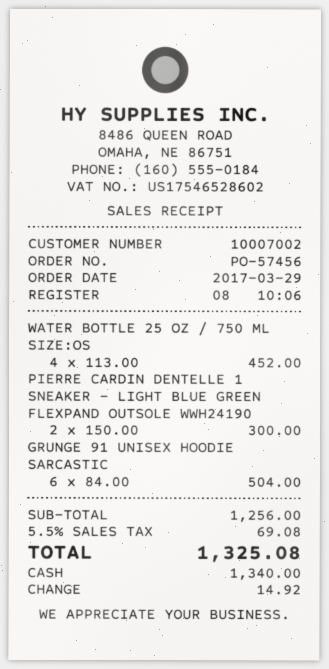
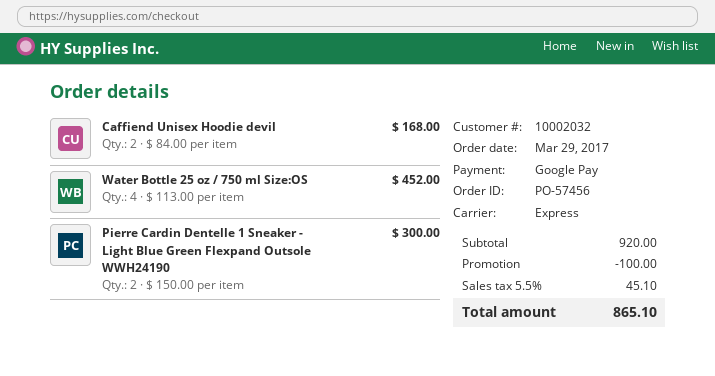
customer number: 10007002 -> 10002032
payment method: cash -> Google Pay
GRUNGE 91 UNISEX HOODIE SARCASTIC: 6 x 84.00 = 504.00 -> none
Caffiend Unisex Hoodie devil: none -> 2 x 84.00 = 168.00
subtotal: 1256.00 -> 920.00
discount: none -> 100.00
tax: 5.5% = 69.08 -> 5.5% = 45.10
total: 1325.08 -> 865.10

